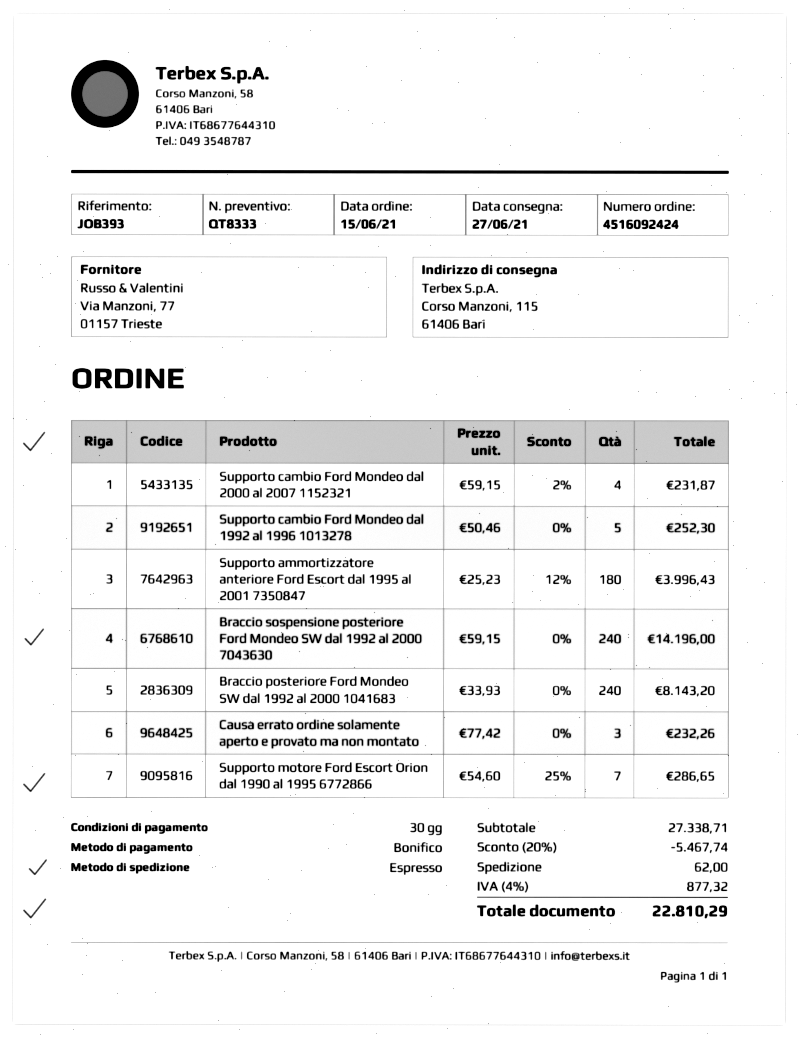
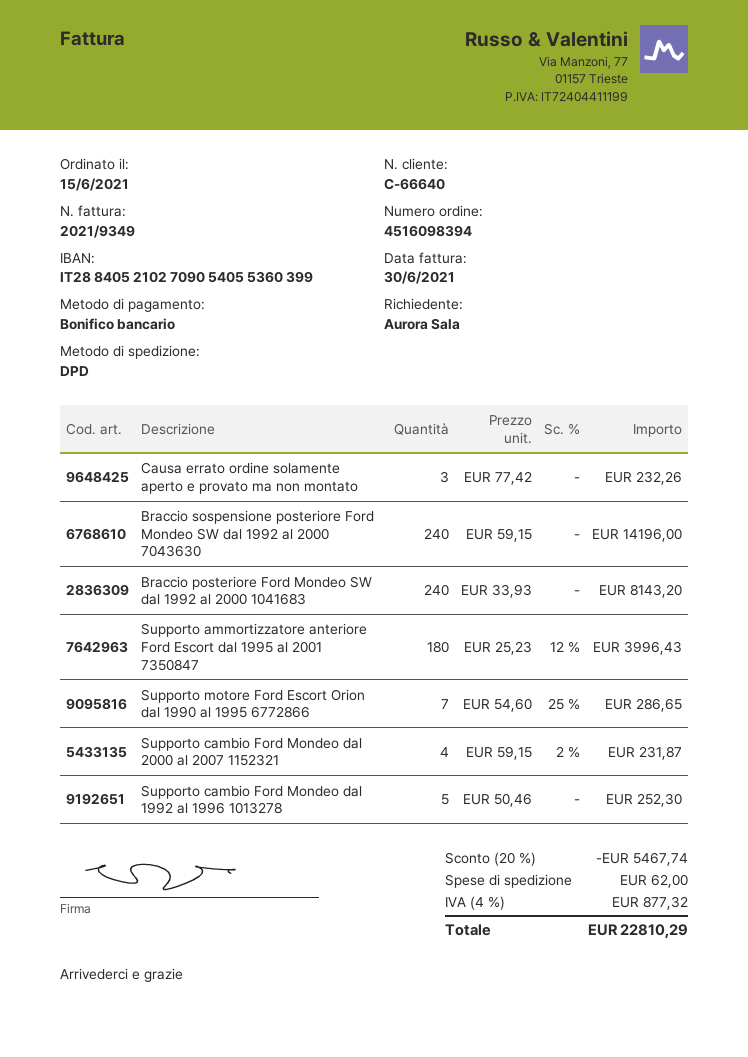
order number: 4516092424 -> 4516098394
shipping method: express -> DPD

